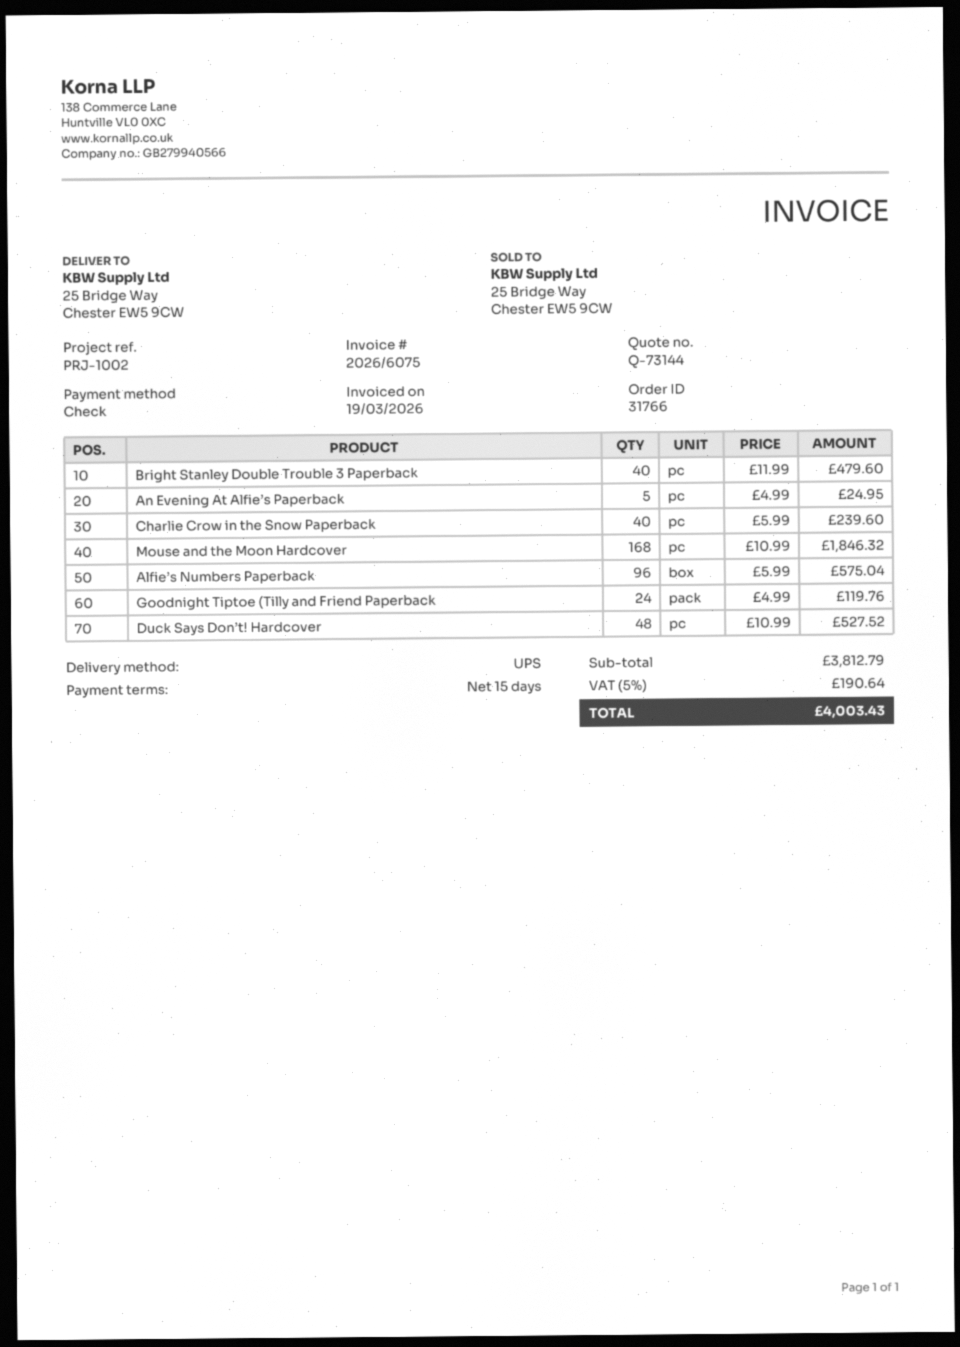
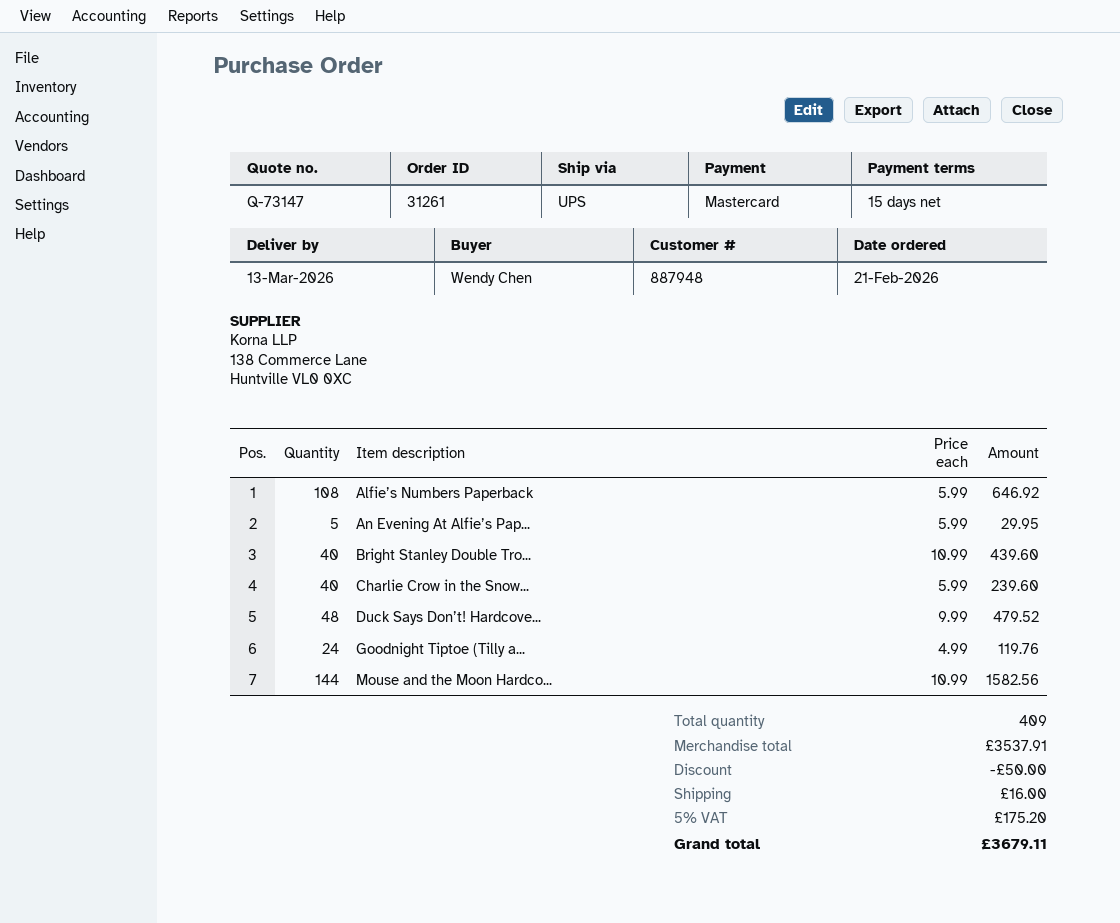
quote number: Q-73144 -> Q-73147
order number: 31766 -> 31261
payment method: cheque -> Mastercard
Bright Stanley Double Trouble 3 Paperback: 40 x 11.99 = 479.60 -> 40 x 10.99 = 439.60
An Evening At Alfie’s Paperback: 5 x 4.99 = 24.95 -> 5 x 5.99 = 29.95
Mouse and the Moon Hardcover: 168 x 10.99 = 1846.32 -> 144 x 10.99 = 1582.56
Alfie’s Numbers Paperback: 96 x 5.99 = 575.04 -> 108 x 5.99 = 646.92
Duck Says Don’t! Hardcover: 48 x 10.99 = 527.52 -> 48 x 9.99 = 479.52
subtotal: 3812.79 -> 3537.91
discount: none -> 50.00
shipping: none -> 16.00
tax: 5% = 190.64 -> 5% = 175.20
total: 4003.43 -> 3679.11

